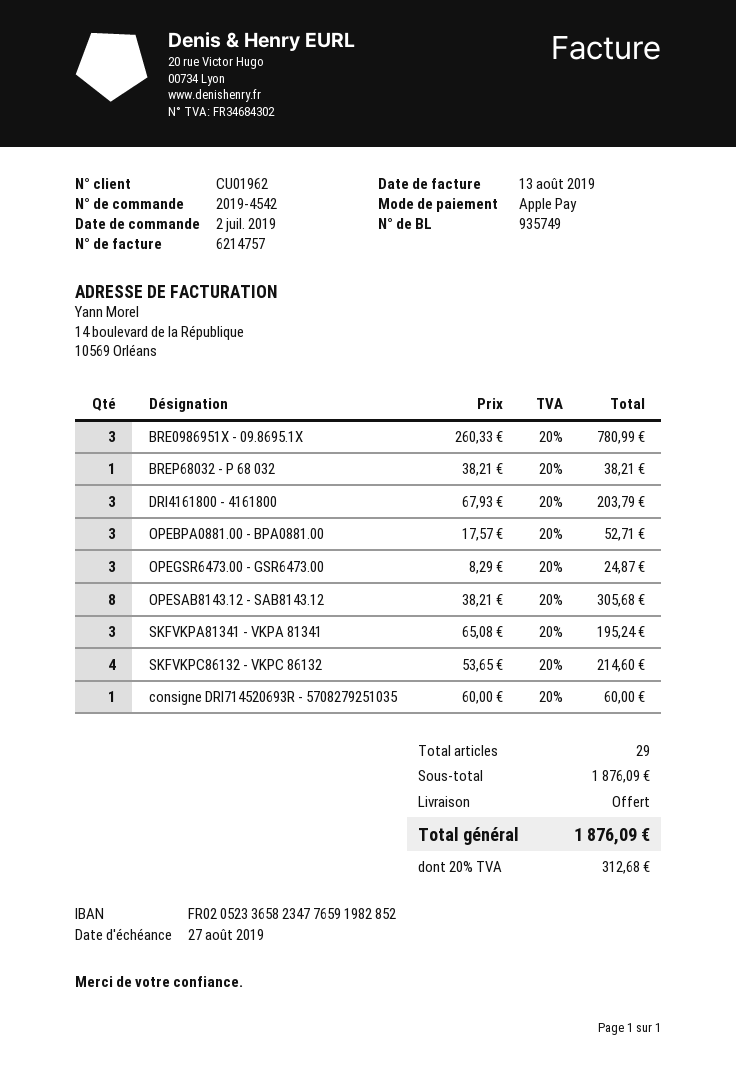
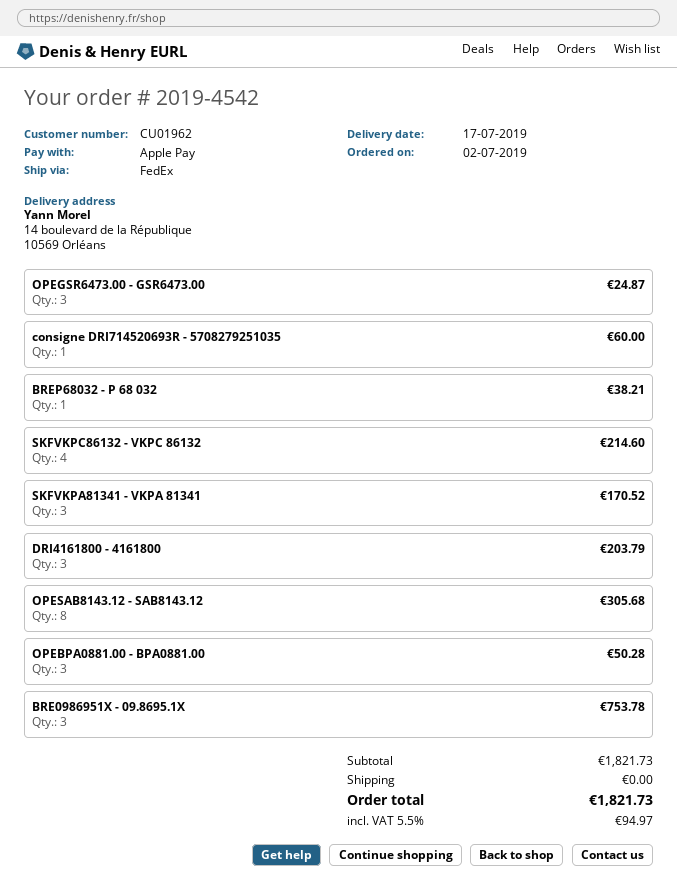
BRE0986951X - 09.8695.1X: 3 for 780.99 -> 3 for 753.78
OPEBPA0881.00 - BPA0881.00: 3 for 52.71 -> 3 for 50.28
SKFVKPA81341 - VKPA 81341: 3 for 195.24 -> 3 for 170.52
subtotal: 1876.09 -> 1821.73
tax: 20% = 312.68 -> 5.5% = 94.97
total: 1876.09 -> 1821.73

